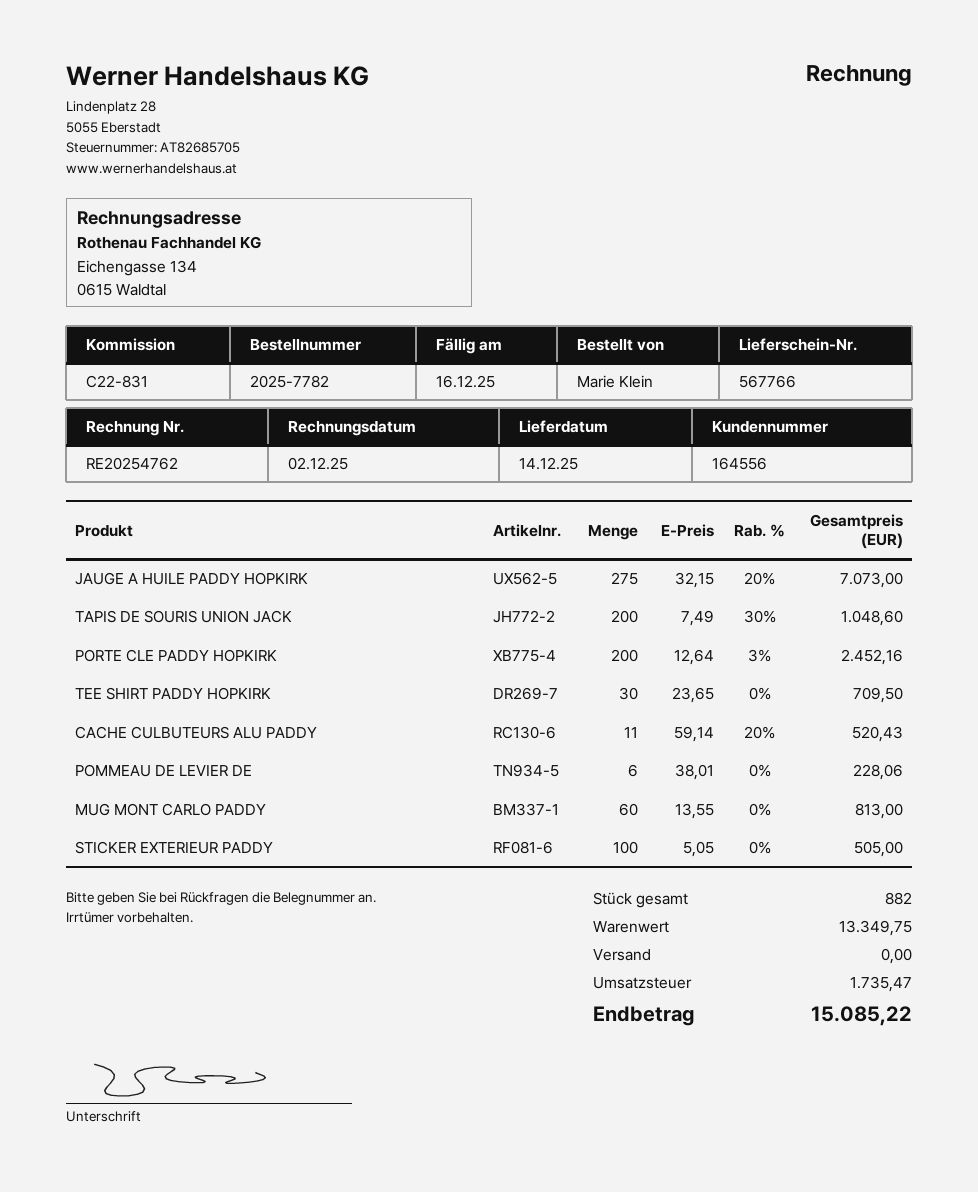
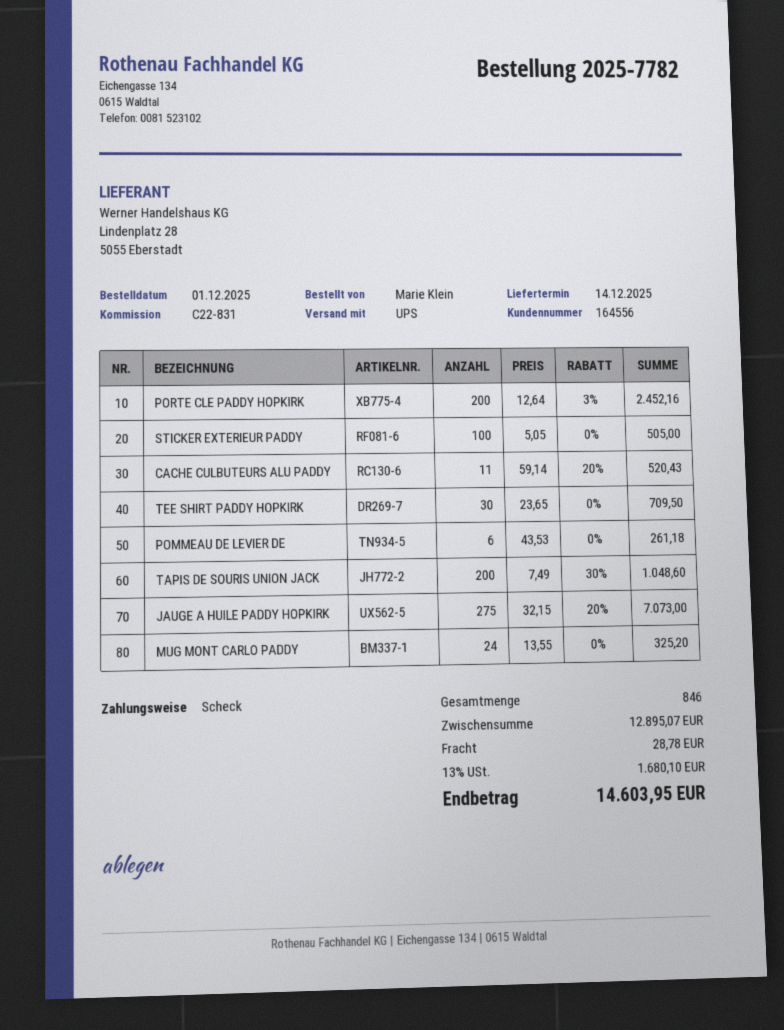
POMMEAU DE LEVIER DE: 6 x 38.01 = 228.06 -> 6 x 43.53 = 261.18
MUG MONT CARLO PADDY: 60 x 13.55 = 813.00 -> 24 x 13.55 = 325.20
total quantity: 882 -> 846
subtotal: 13349.75 -> 12895.07
shipping: 0.00 -> 28.78
tax: 1735.47 -> 1680.10
total: 15085.22 -> 14603.95

